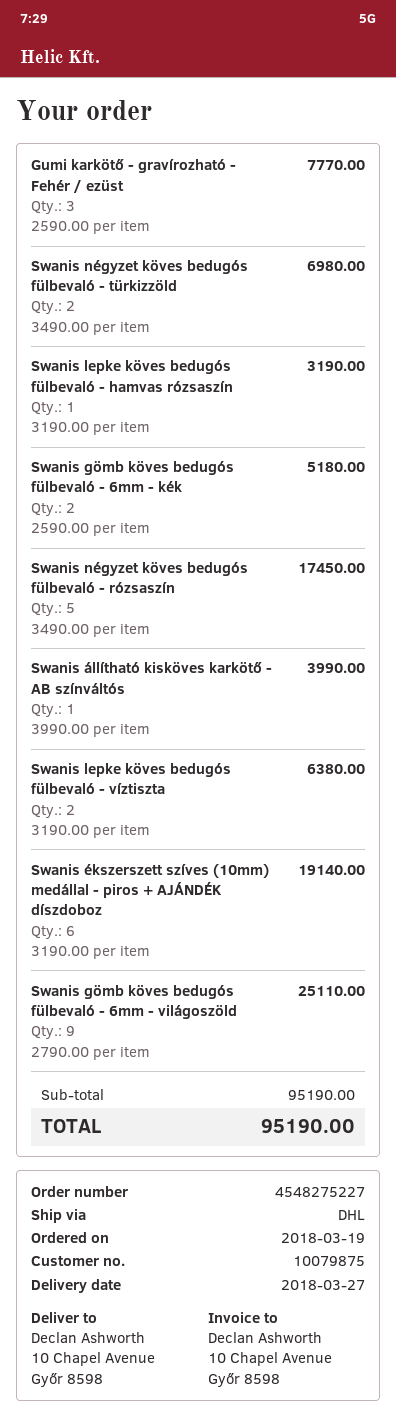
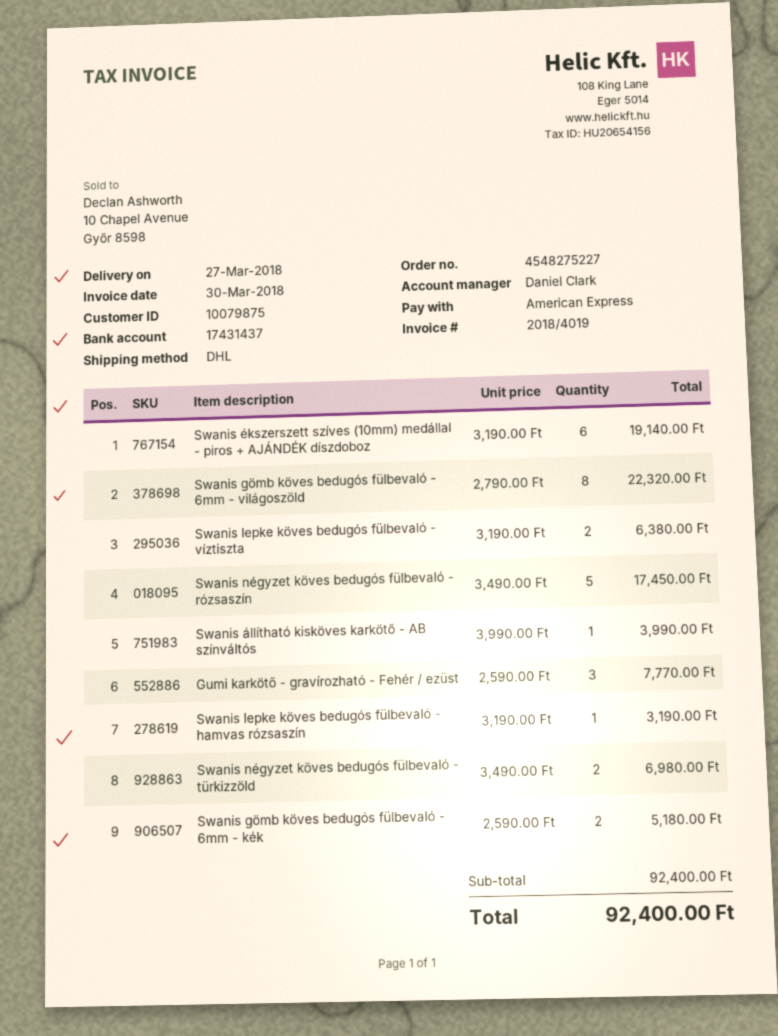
Swanis gömb köves bedugós fülbevaló - 6mm - világoszöld: 9 x 2790.00 = 25110.00 -> 8 x 2790.00 = 22320.00
subtotal: 95190.00 -> 92400.00
total: 95190.00 -> 92400.00

